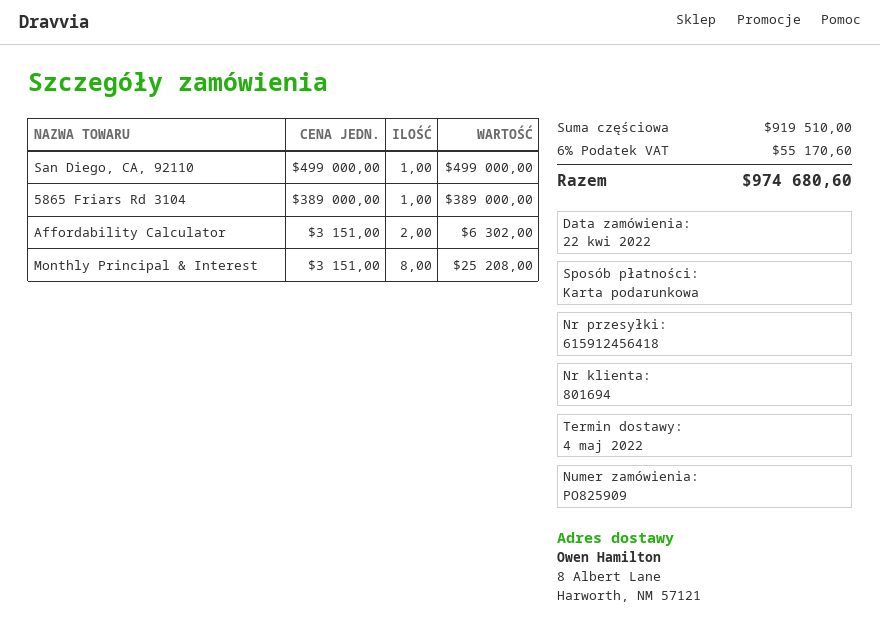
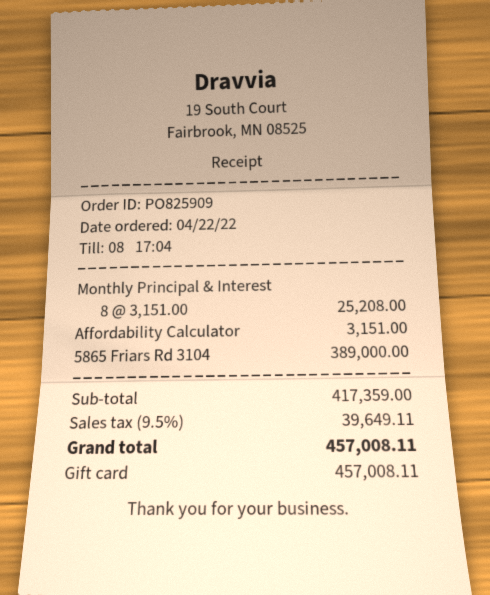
San Diego, CA, 92110: 1 x 499000.00 = 499000.00 -> none
Affordability Calculator: 2 x 3151.00 = 6302.00 -> 1 x 3151.00 = 3151.00
subtotal: 919510.00 -> 417359.00
tax: 6% = 55170.60 -> 9.5% = 39649.11
total: 974680.60 -> 457008.11

